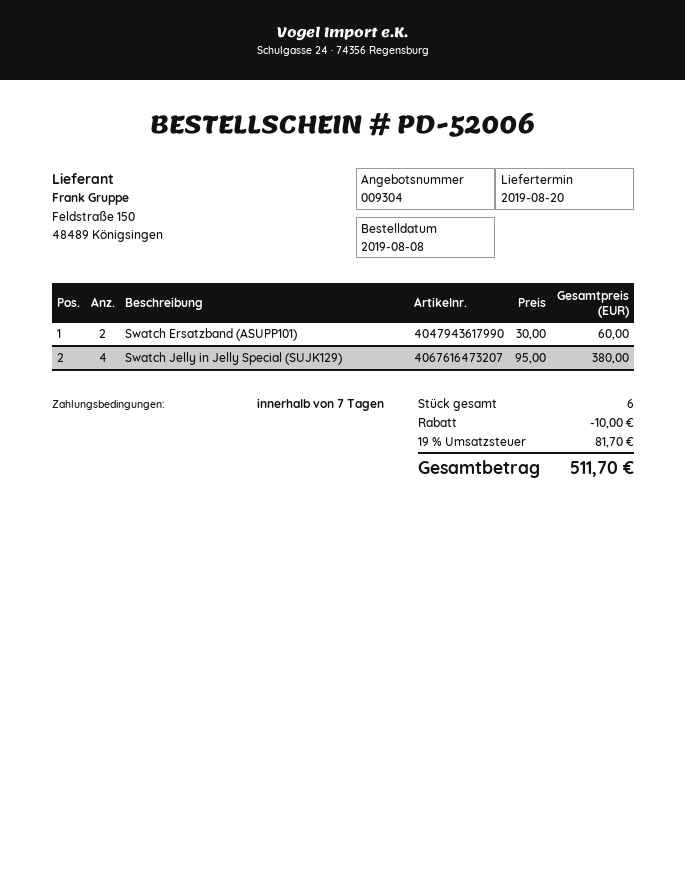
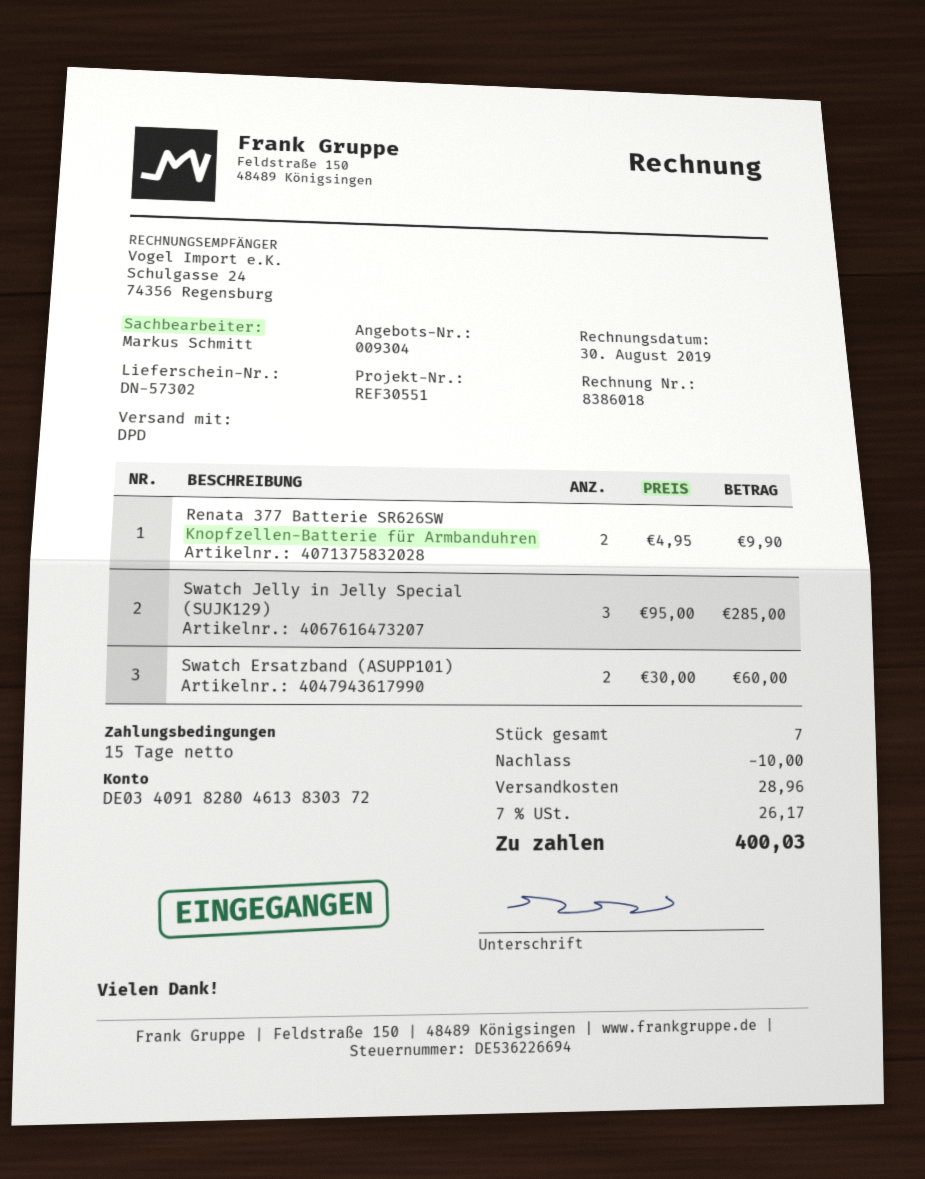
payment terms: 7 days -> 15 days
Swatch Jelly in Jelly Special (SUJK129): 4 x 95.00 = 380.00 -> 3 x 95.00 = 285.00
Renata 377 Batterie SR626SW Knopfzellen-Batterie für Armbanduhren: none -> 2 x 4.95 = 9.90
total quantity: 6 -> 7
shipping: none -> 28.96
tax: 19% = 81.70 -> 7% = 26.17
total: 511.70 -> 400.03

